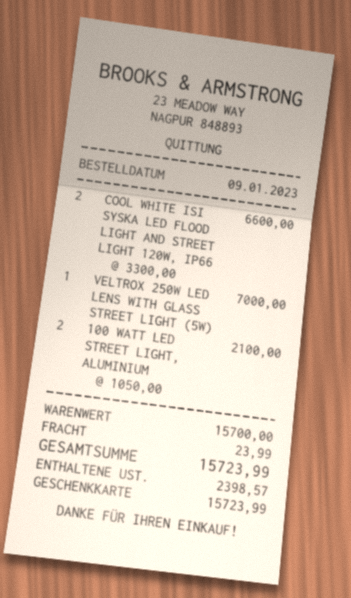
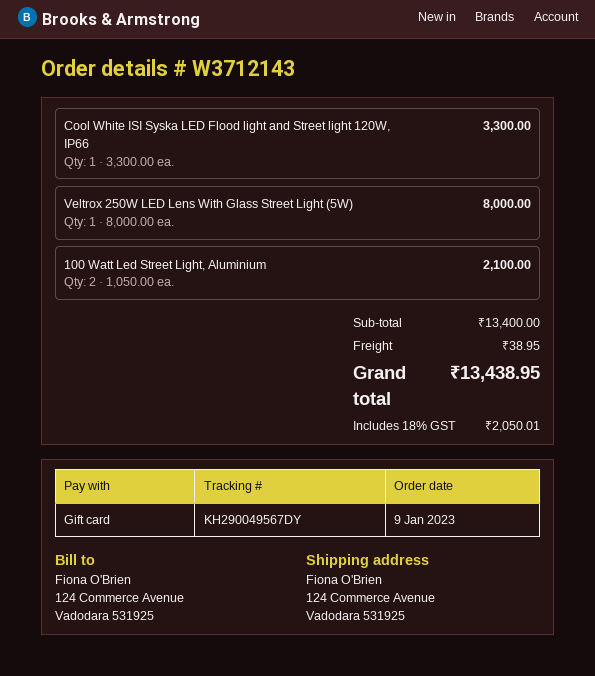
COOL WHITE ISI SYSKA LED FLOOD LIGHT AND STREET LIGHT 120W, IP66: 2 x 3300.00 = 6600.00 -> 1 x 3300.00 = 3300.00
VELTROX 250W LED LENS WITH GLASS STREET LIGHT (5W): 1 x 7000.00 = 7000.00 -> 1 x 8000.00 = 8000.00
subtotal: 15700.00 -> 13400.00
shipping: 23.99 -> 38.95
tax: 2398.57 -> 2050.01
total: 15723.99 -> 13438.95

